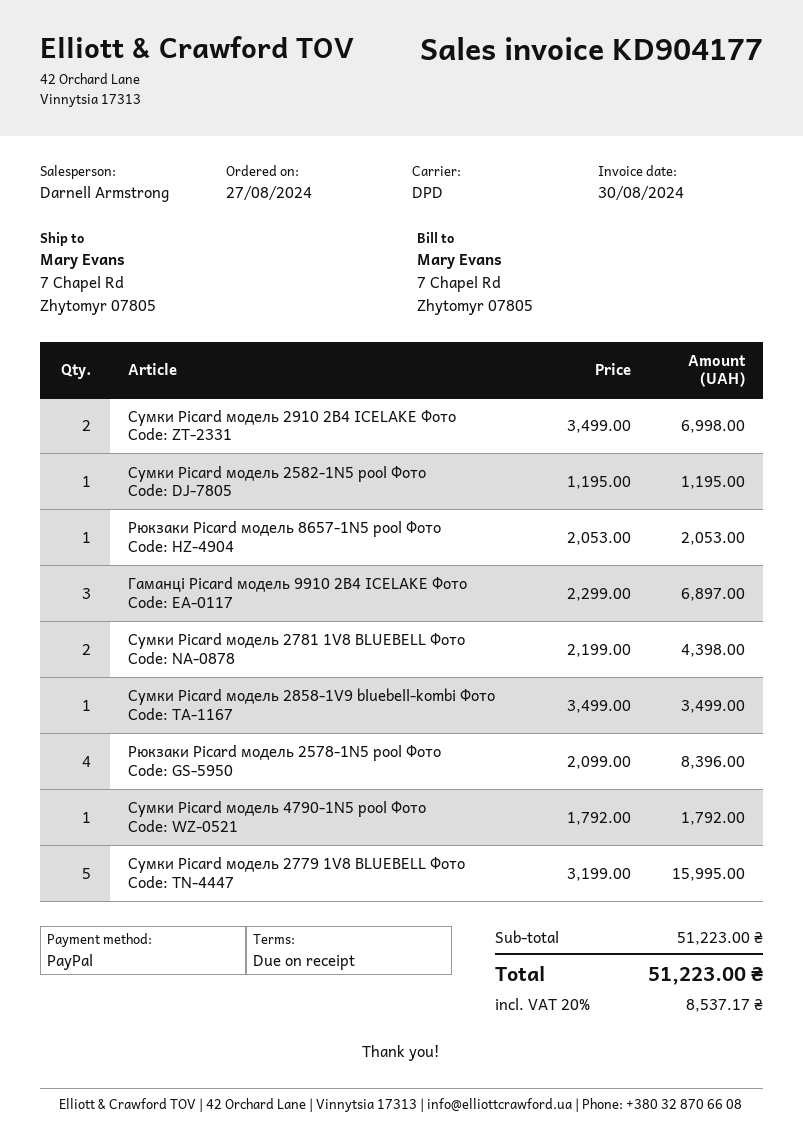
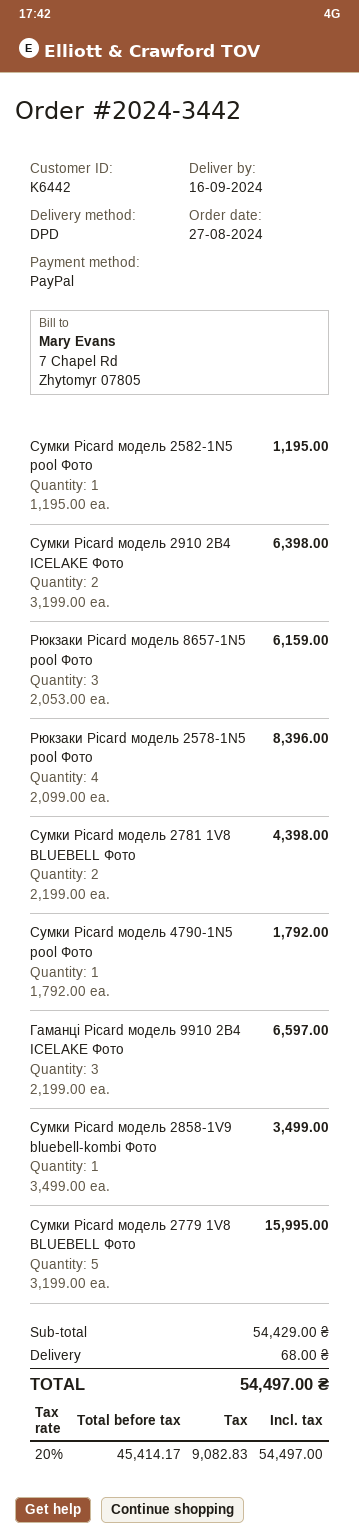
Сумки Picard модель 2910 2B4 ICELAKE Фото: 2 x 3499.00 = 6998.00 -> 2 x 3199.00 = 6398.00
Рюкзаки Picard модель 8657-1N5 pool Фото: 1 x 2053.00 = 2053.00 -> 3 x 2053.00 = 6159.00
Гаманці Picard модель 9910 2B4 ICELAKE Фото: 3 x 2299.00 = 6897.00 -> 3 x 2199.00 = 6597.00
subtotal: 51223.00 -> 54429.00
shipping: none -> 68.00
tax: 20% = 8537.17 -> 20% = 9082.83
total: 51223.00 -> 54497.00

